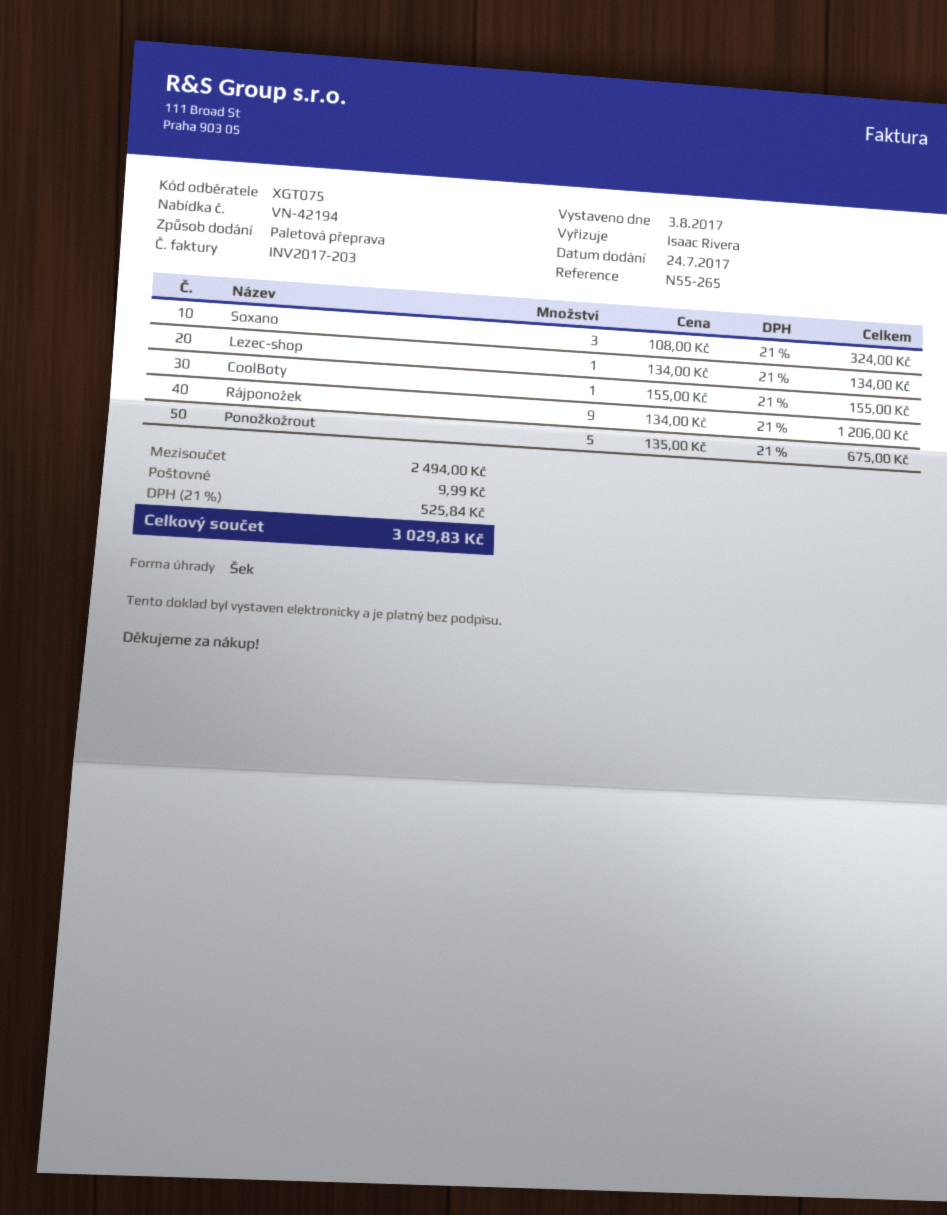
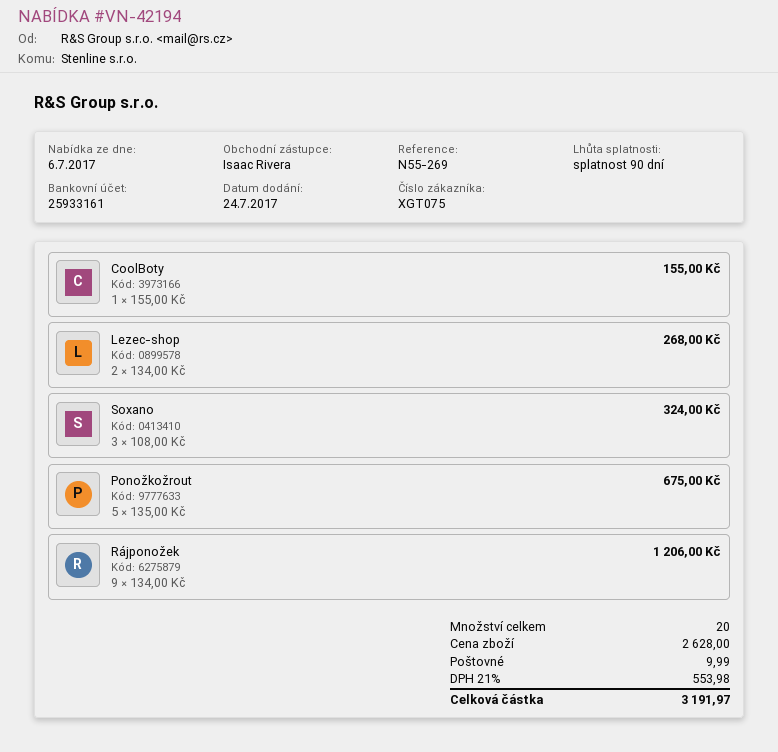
reference: N55-265 -> N55-269
Lezec-shop: 1 x 134.00 = 134.00 -> 2 x 134.00 = 268.00
subtotal: 2494.00 -> 2628.00
tax: 21% = 525.84 -> 21% = 553.98
total: 3029.83 -> 3191.97

